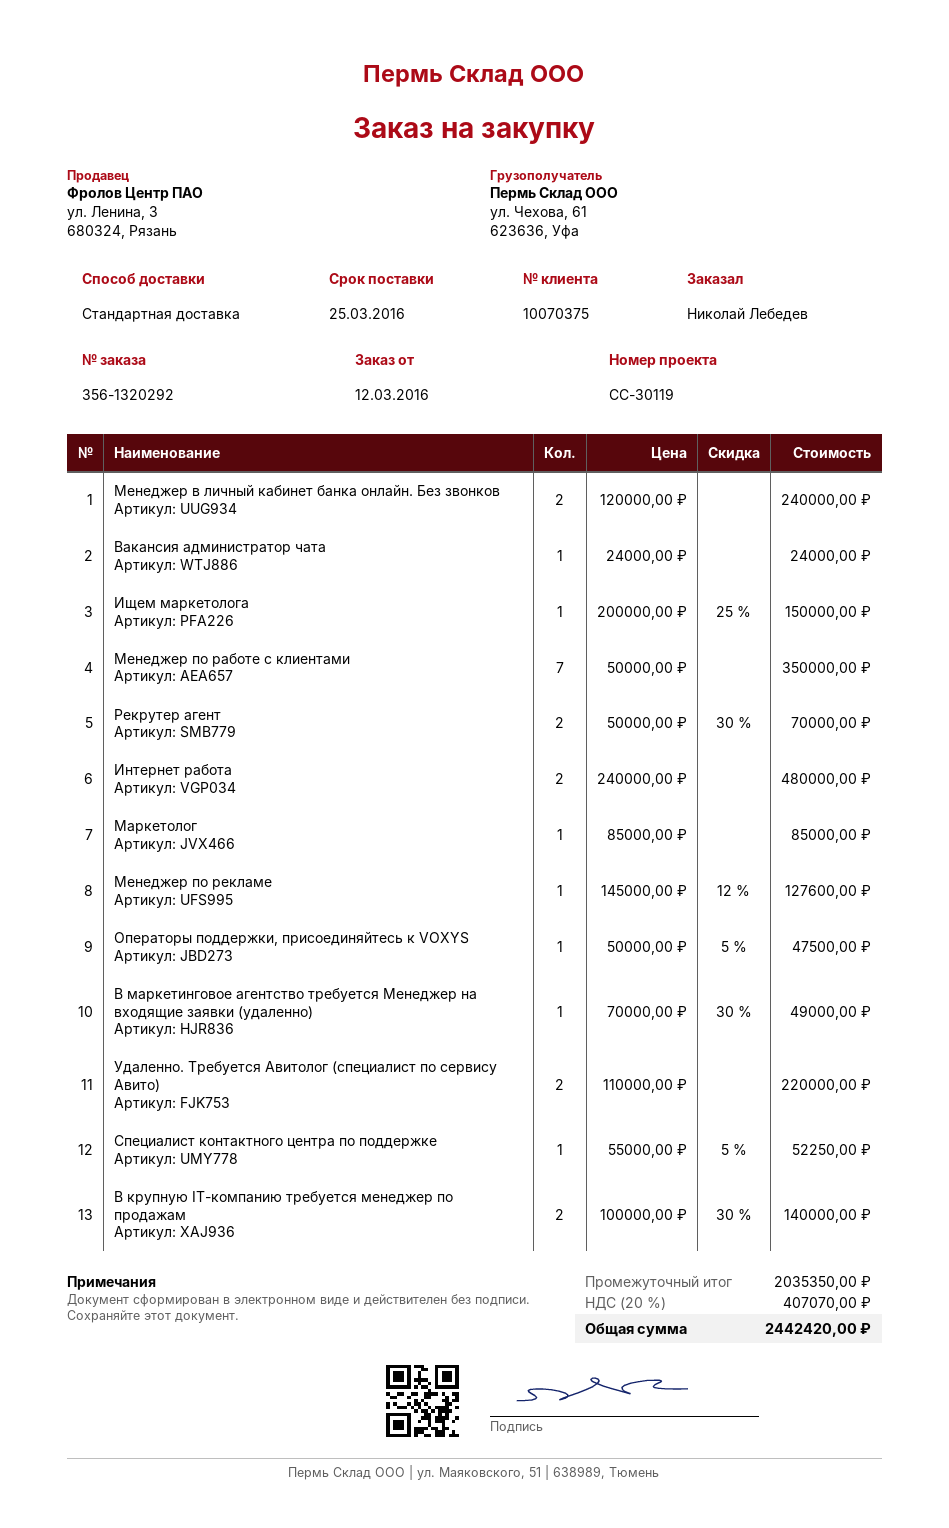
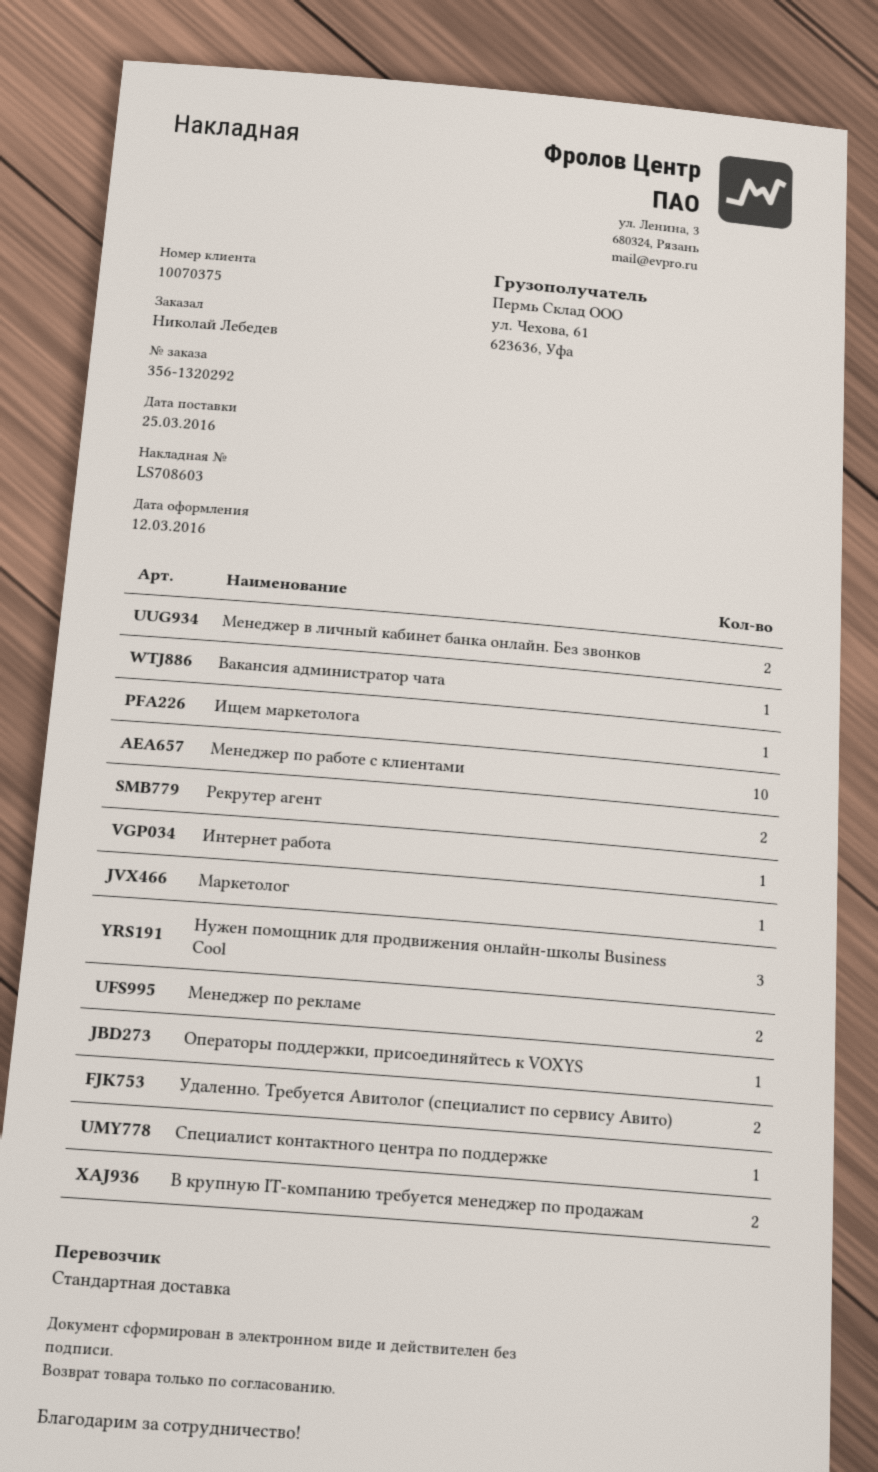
Менеджер по работе с клиентами: 7 -> 10
Интернет работа: 2 -> 1
Менеджер по рекламе: 1 -> 2
В маркетинговое агентство требуется Менеджер на входящие заявки (удаленно): 1 -> none
Нужен помощник для продвижения онлайн-школы Business Cool: none -> 3

